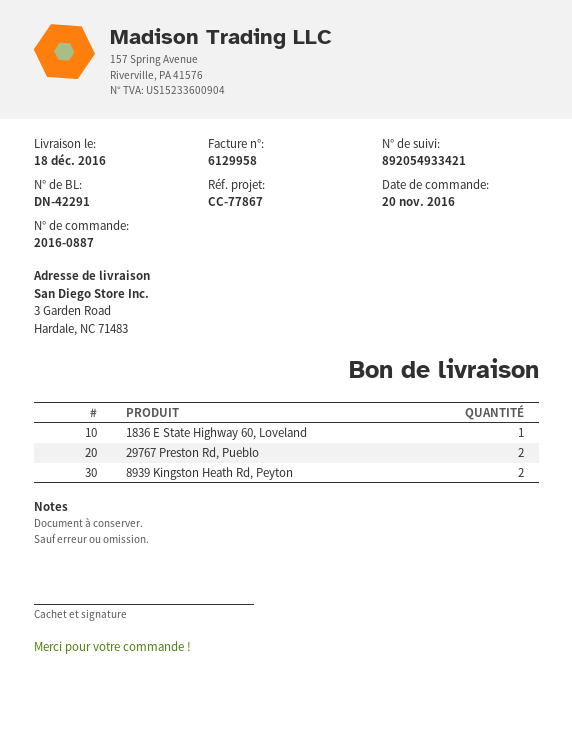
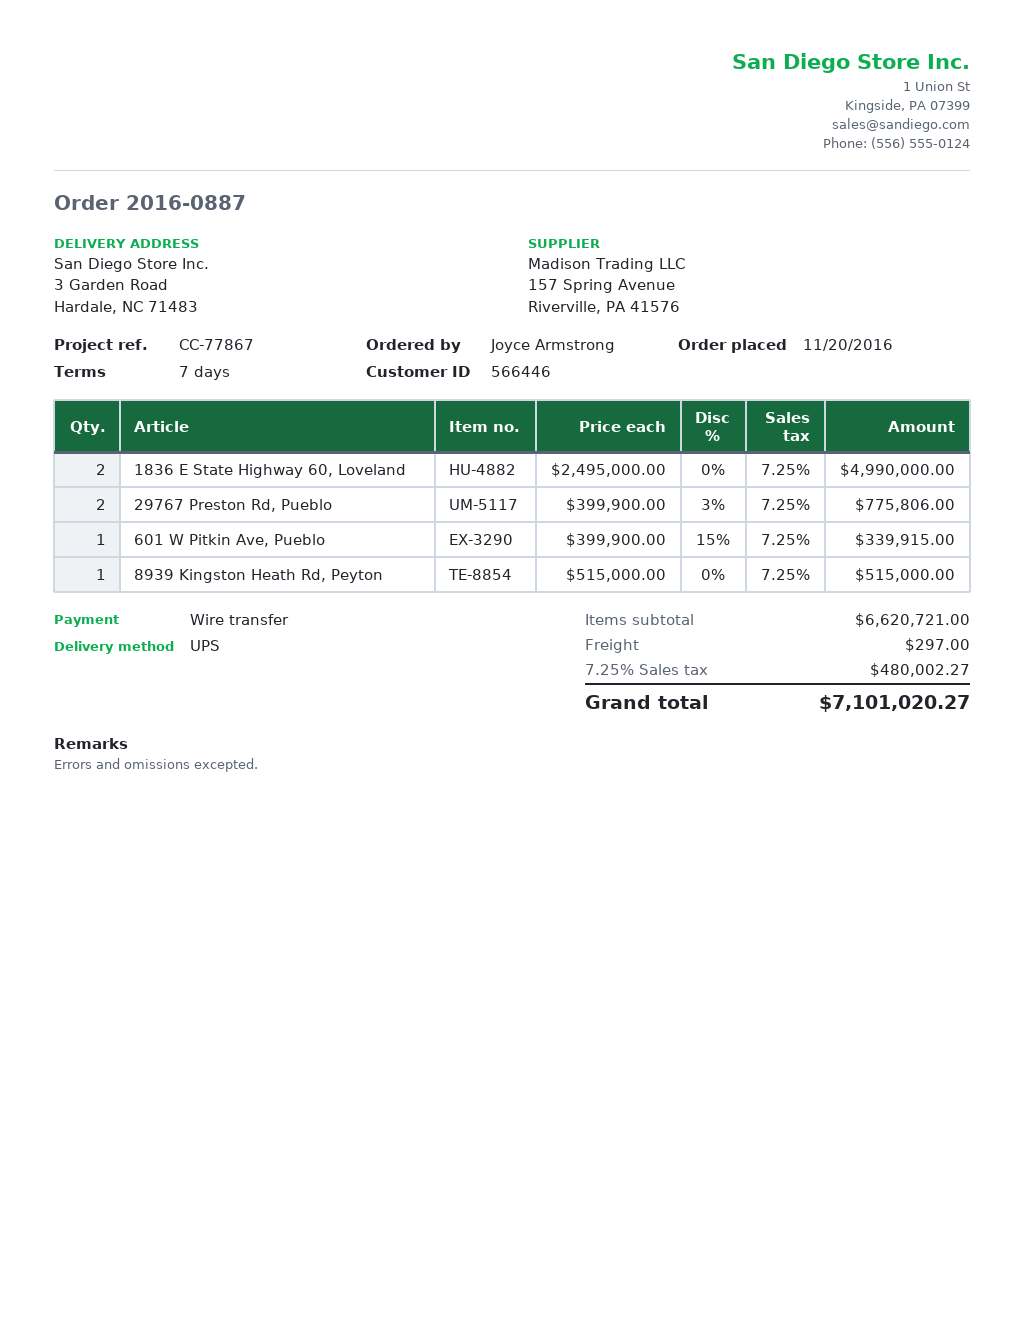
1836 E State Highway 60, Loveland: 1 -> 2
8939 Kingston Heath Rd, Peyton: 2 -> 1
601 W Pitkin Ave, Pueblo: none -> 1

